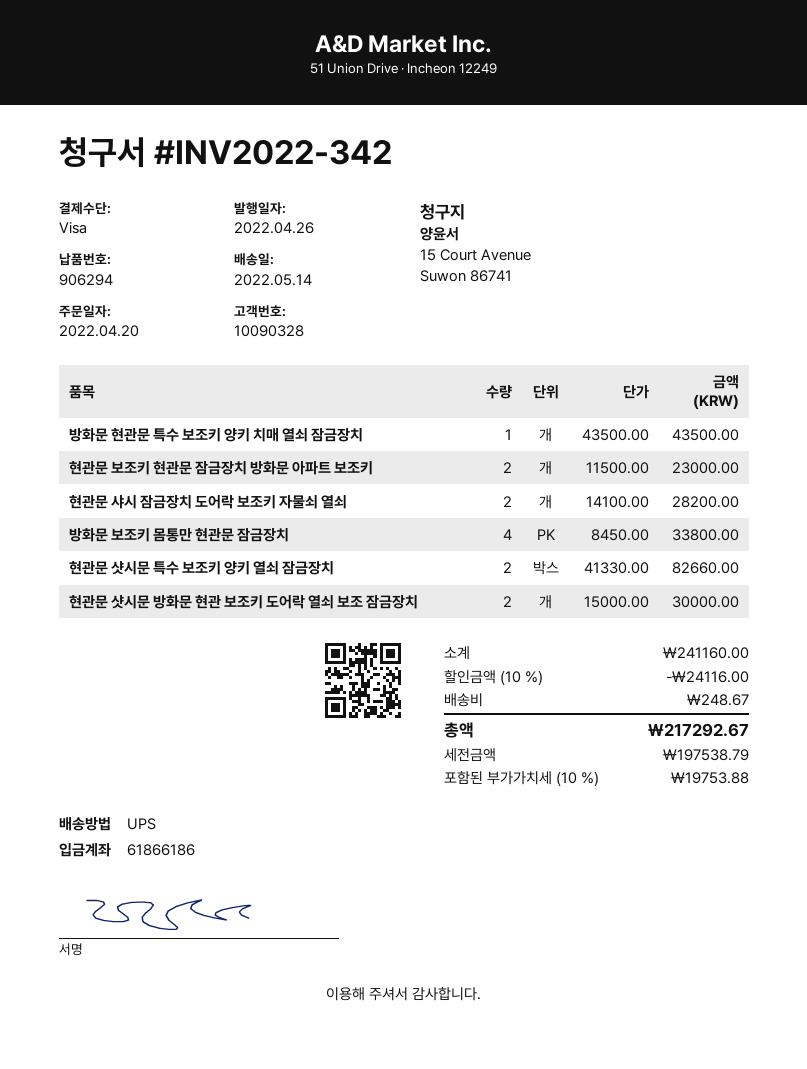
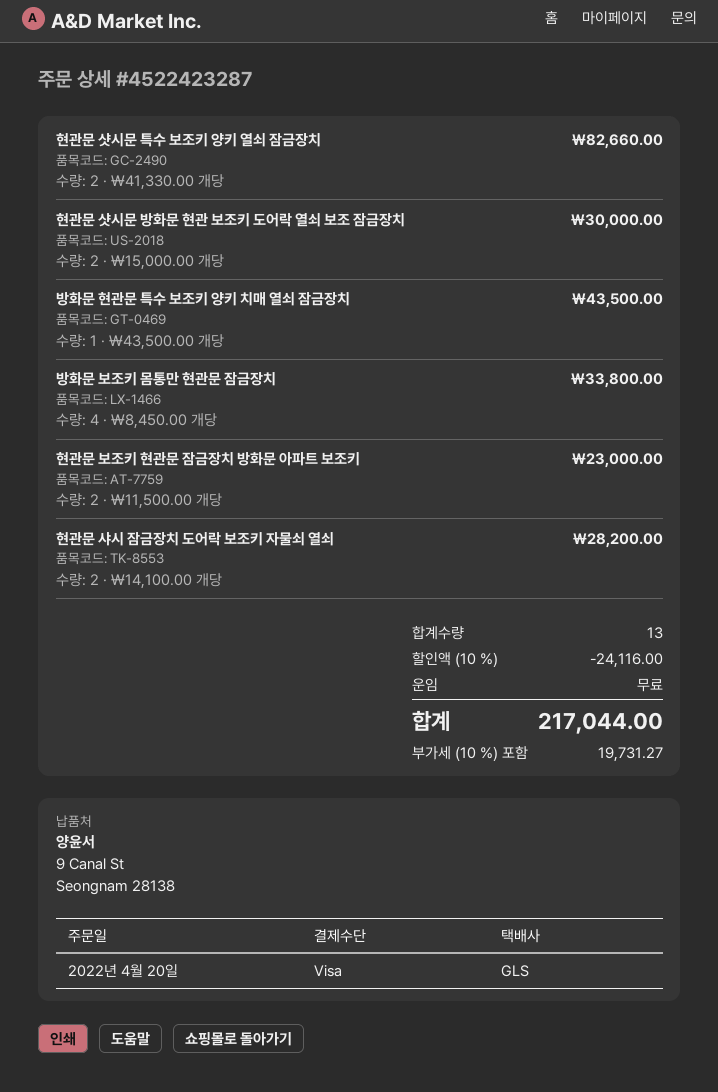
shipping method: UPS -> GLS
shipping: 248.67 -> 0.00
tax: 10% = 19753.88 -> 10% = 19731.27
total: 217292.67 -> 217044.00

